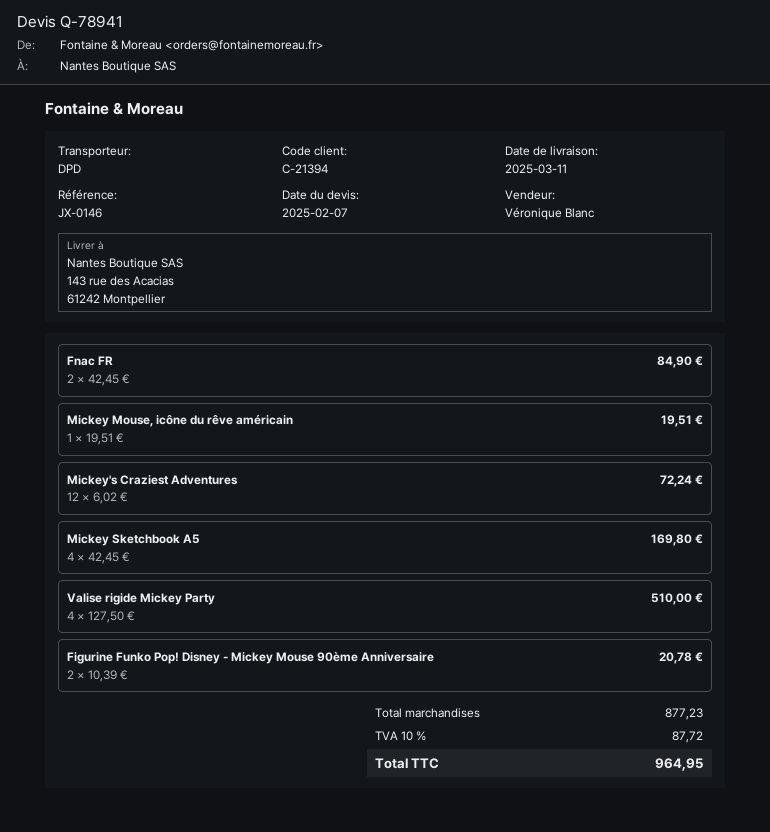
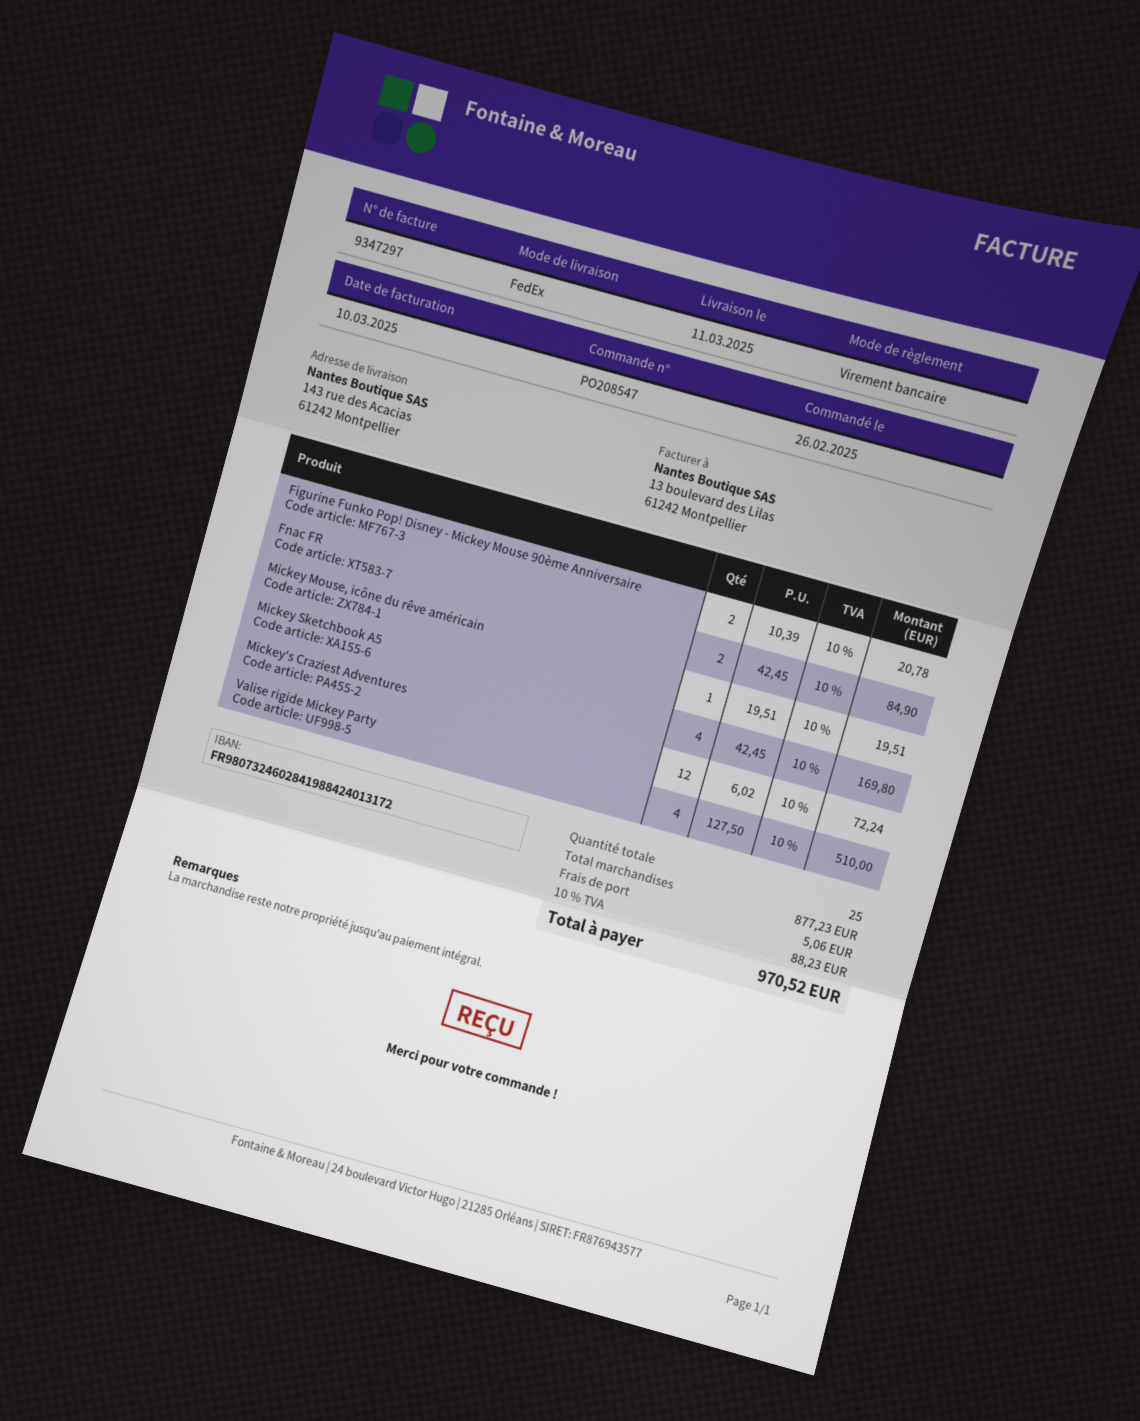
shipping method: DPD -> FedEx
shipping: none -> 5.06
tax: 10% = 87.72 -> 10% = 88.23
total: 964.95 -> 970.52

